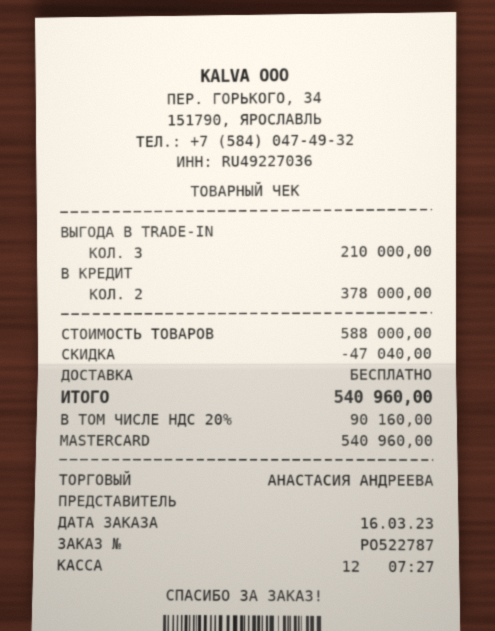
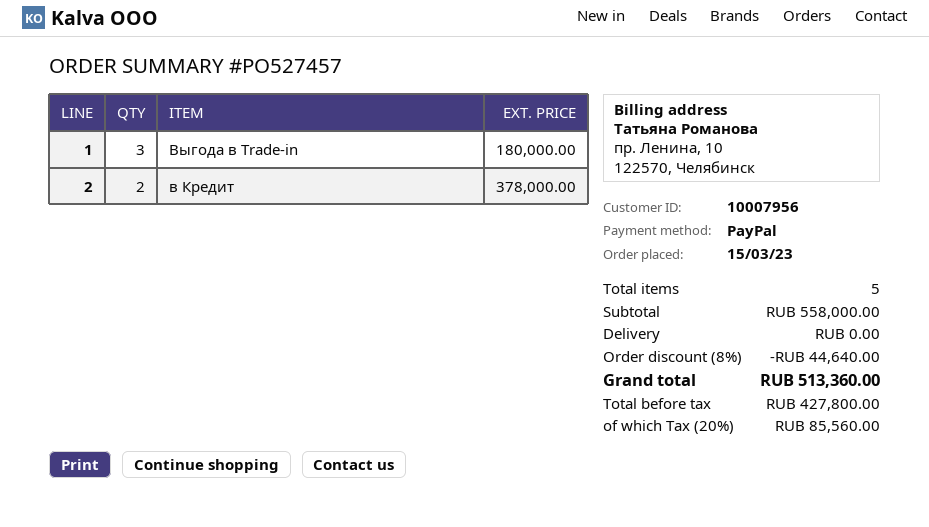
order number: PO522787 -> PO527457
order date: 2023-03-16 -> 2023-03-15
payment method: Mastercard -> PayPal
ВЫГОДА В TRADE-IN: 3 for 210000.00 -> 3 for 180000.00
subtotal: 588000.00 -> 558000.00
discount: 47040.00 -> 44640.00
tax: 20% = 90160.00 -> 20% = 85560.00
total: 540960.00 -> 513360.00

